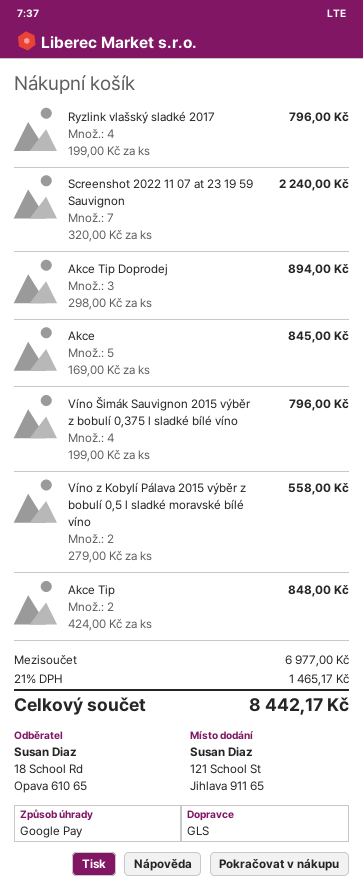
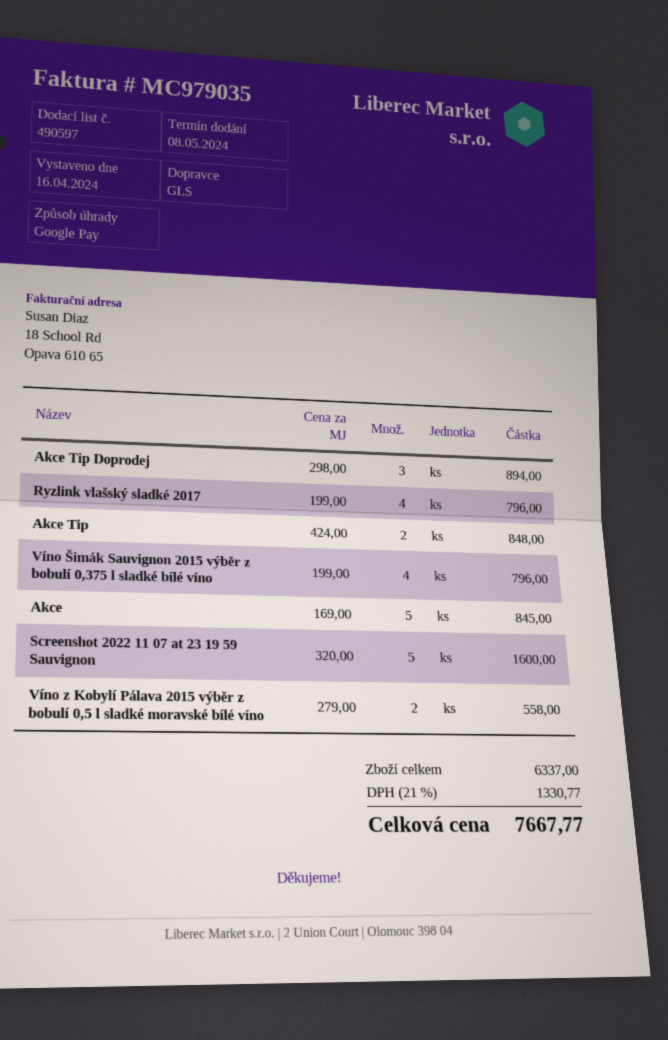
Screenshot 2022 11 07 at 23 19 59 Sauvignon: 7 x 320.00 = 2240.00 -> 5 x 320.00 = 1600.00
subtotal: 6977.00 -> 6337.00
tax: 21% = 1465.17 -> 21% = 1330.77
total: 8442.17 -> 7667.77

